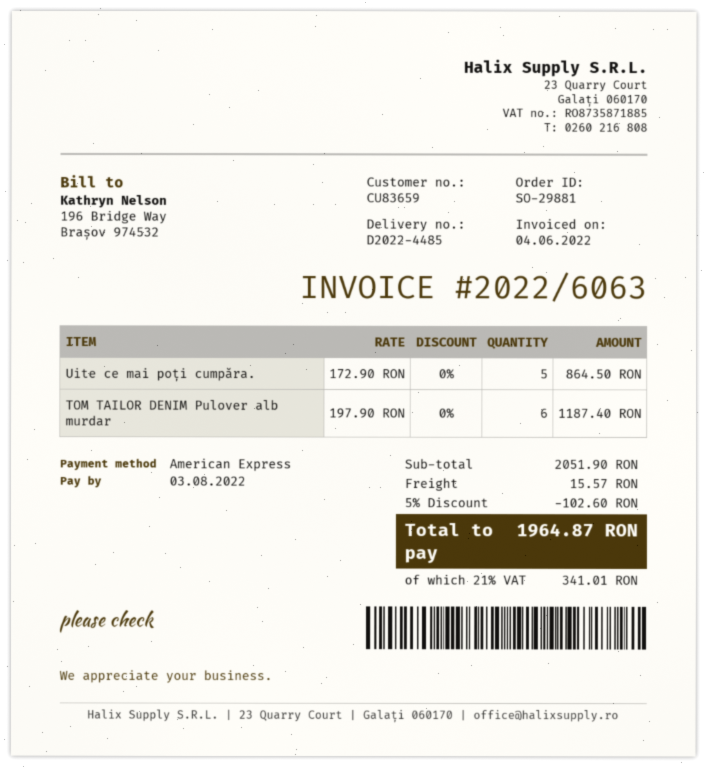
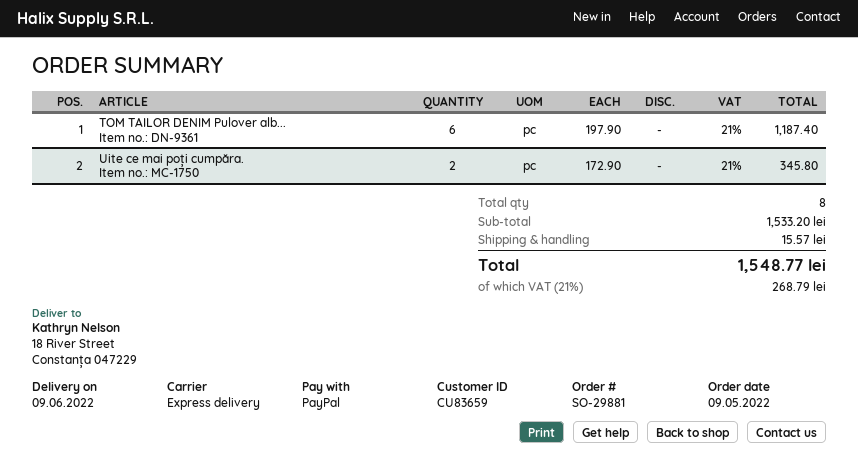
payment method: American Express -> PayPal
Uite ce mai poți cumpăra.: 5 x 172.90 = 864.50 -> 2 x 172.90 = 345.80
subtotal: 2051.90 -> 1533.20
discount: 5% = 102.60 -> none
tax: 21% = 341.01 -> 21% = 268.79
total: 1964.87 -> 1548.77

